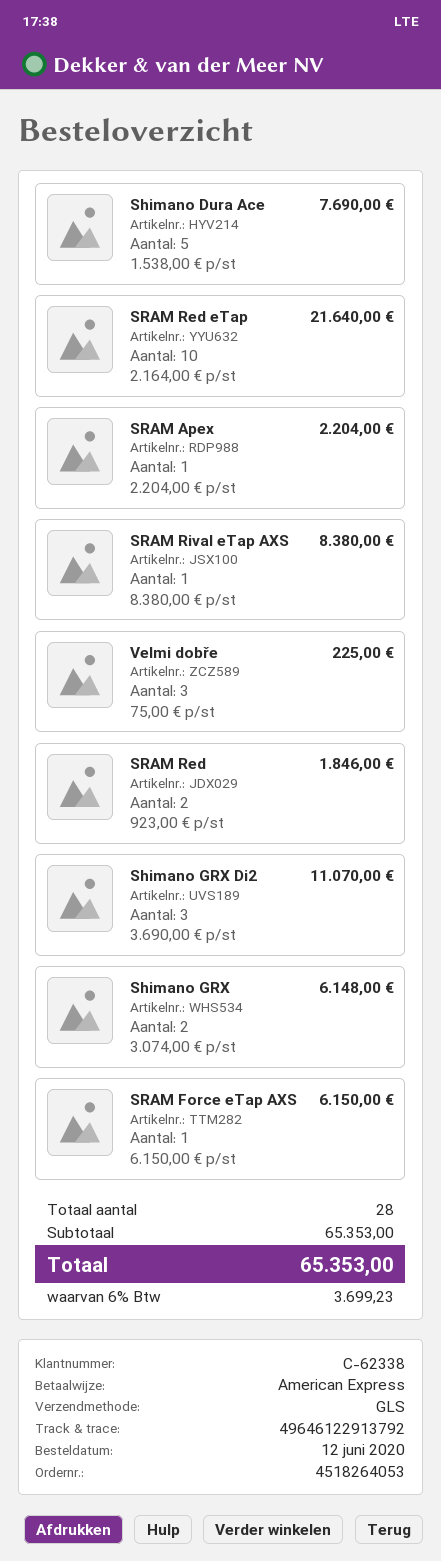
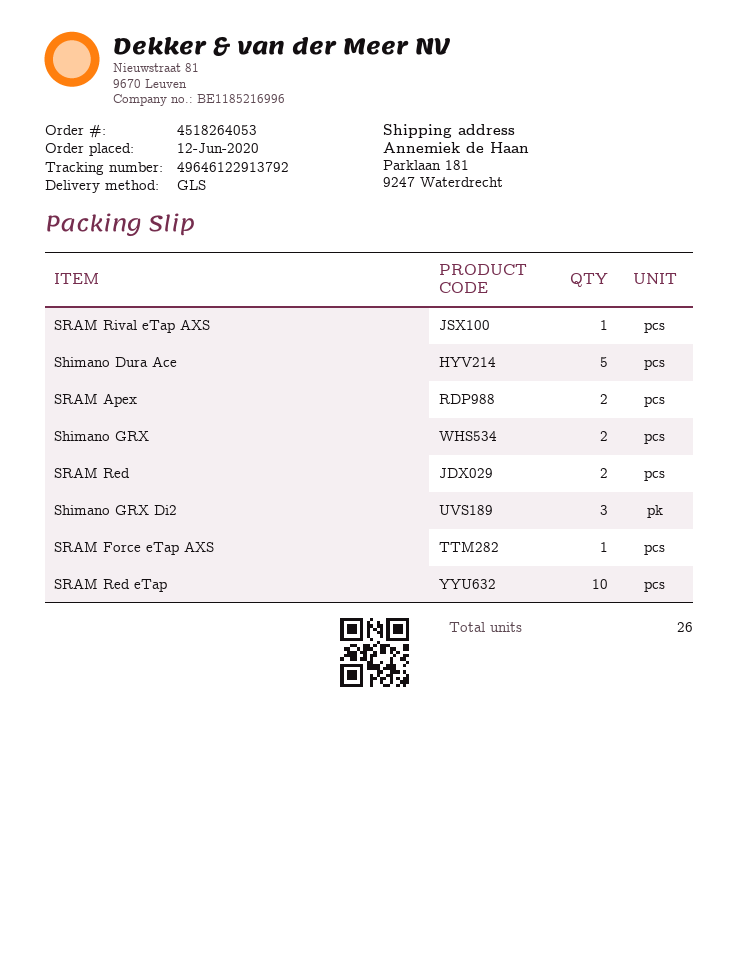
SRAM Apex: 1 -> 2
Velmi dobře: 3 -> none
total quantity: 28 -> 26

